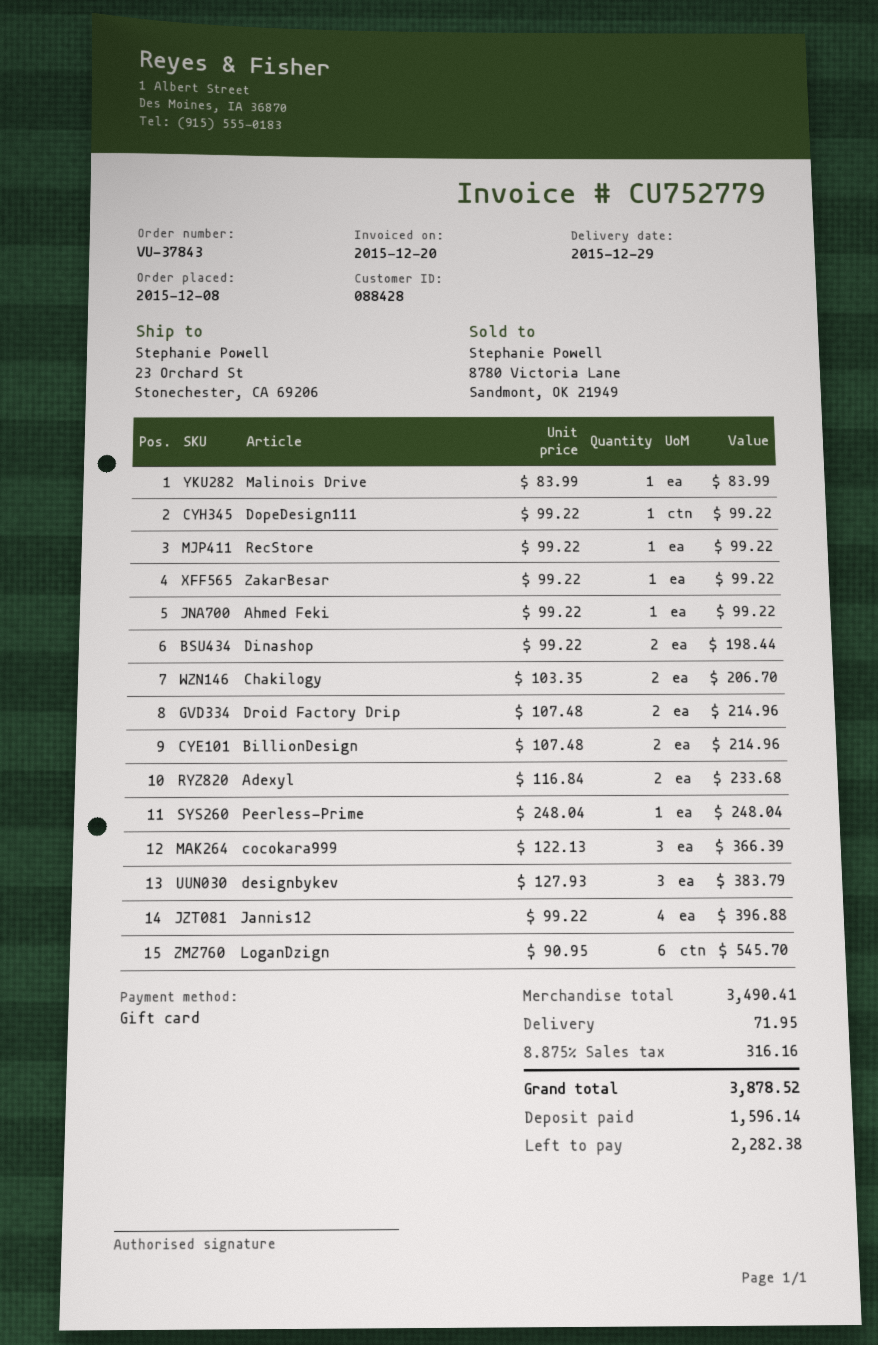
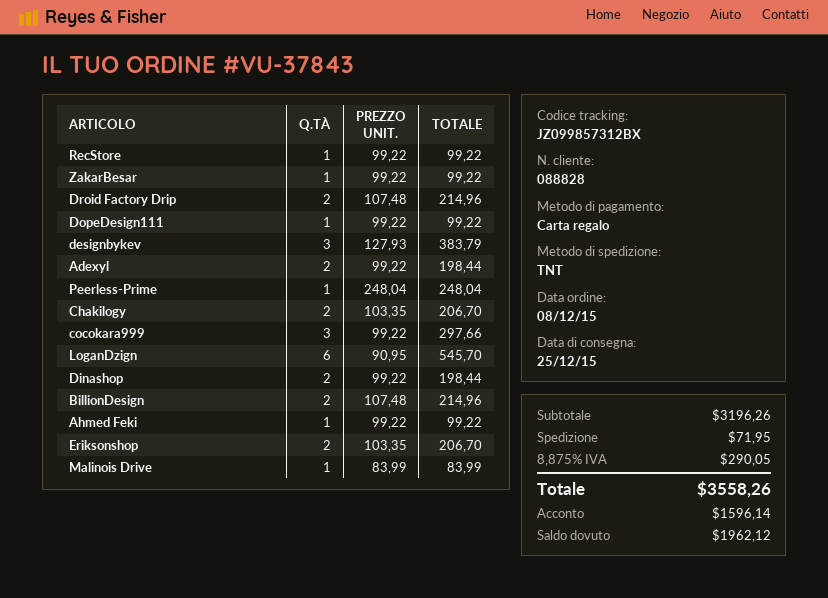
delivery date: 2015-12-29 -> 2015-12-25
customer number: 088428 -> 088828
Adexyl: 2 x 116.84 = 233.68 -> 2 x 99.22 = 198.44
cocokara999: 3 x 122.13 = 366.39 -> 3 x 99.22 = 297.66
Jannis12: 4 x 99.22 = 396.88 -> none
Eriksonshop: none -> 2 x 103.35 = 206.70
subtotal: 3490.41 -> 3196.26
tax: 8.875% = 316.16 -> 8.875% = 290.05
total: 3878.52 -> 3558.26
balance: 2282.38 -> 1962.12

